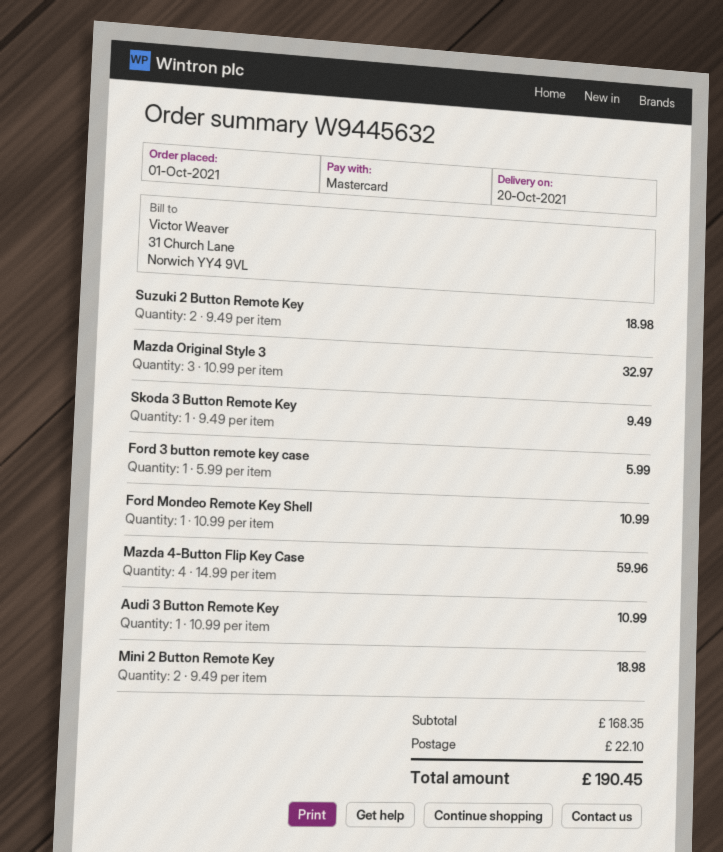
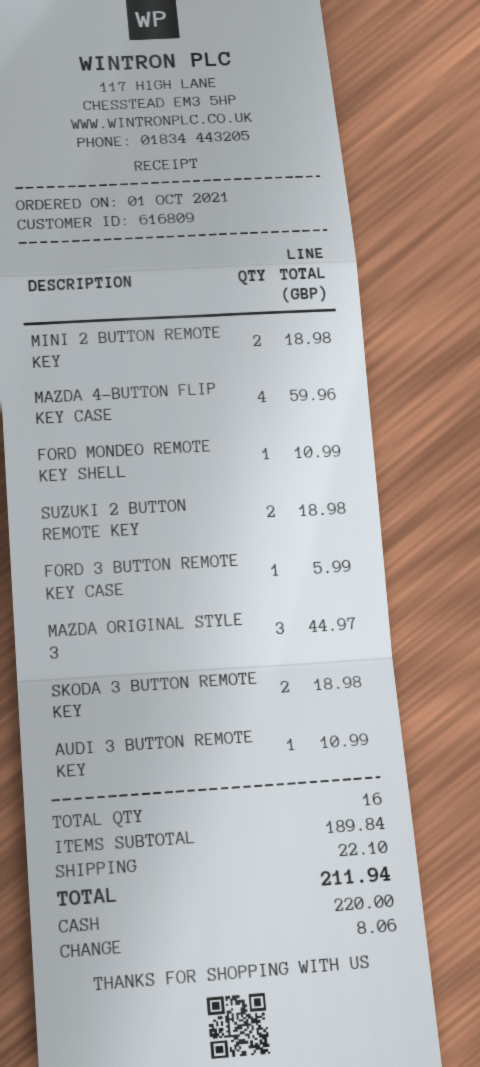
payment method: Mastercard -> cash
Mazda Original Style 3: 3 for 32.97 -> 3 for 44.97
Skoda 3 Button Remote Key: 1 for 9.49 -> 2 for 18.98
subtotal: 168.35 -> 189.84
total: 190.45 -> 211.94

